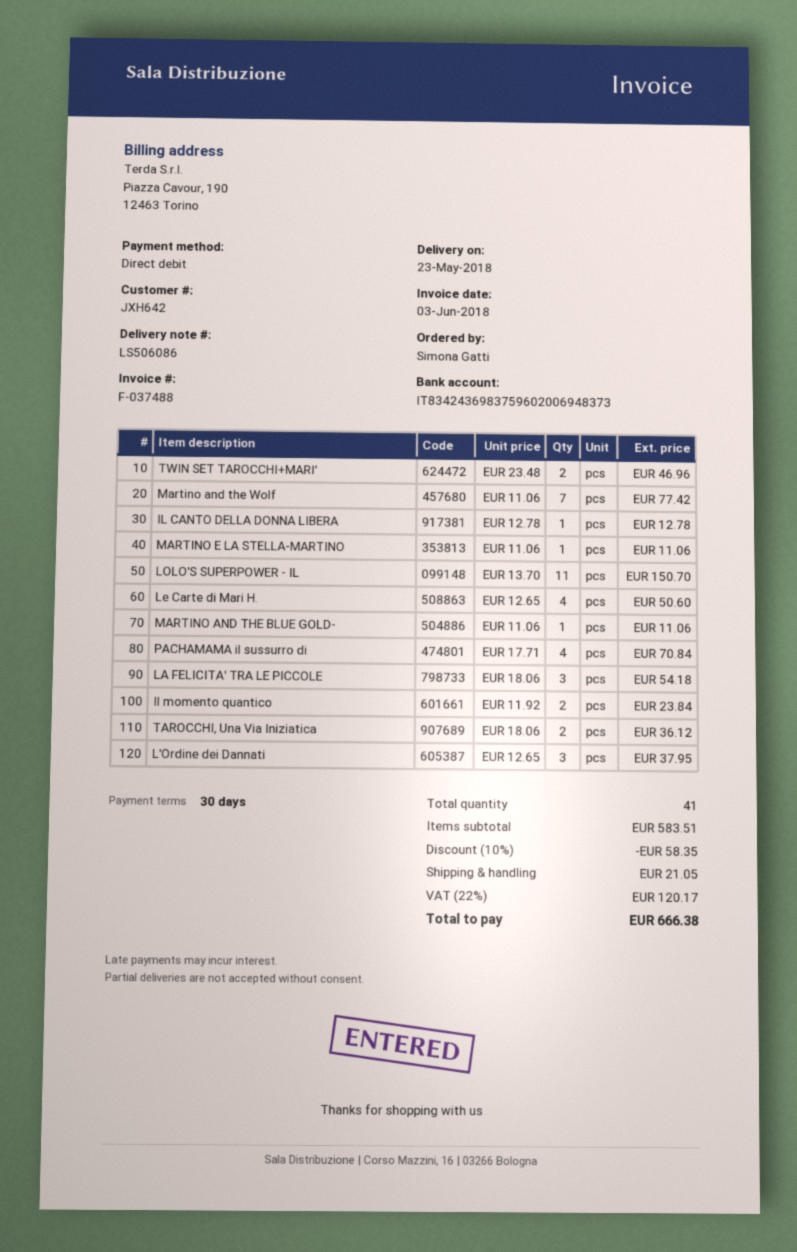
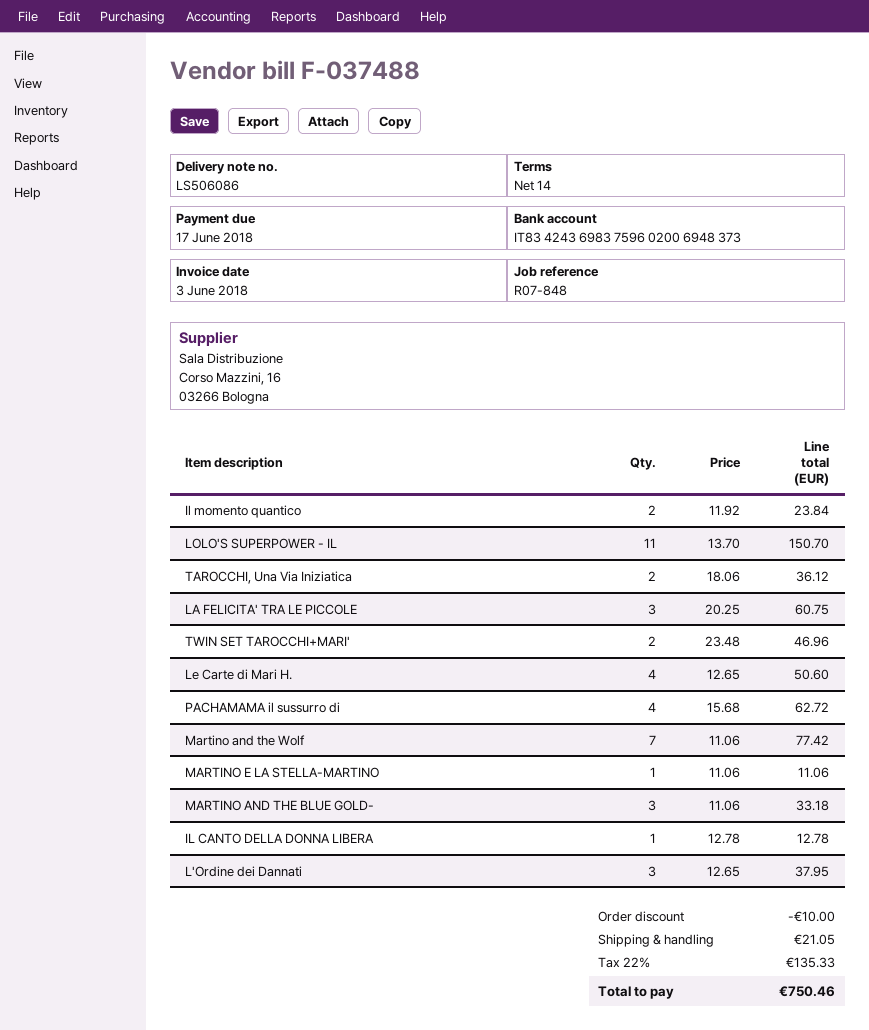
payment terms: 30 days -> 14 days
MARTINO AND THE BLUE GOLD-: 1 x 11.06 = 11.06 -> 3 x 11.06 = 33.18
PACHAMAMA il sussurro di: 4 x 17.71 = 70.84 -> 4 x 15.68 = 62.72
LA FELICITA' TRA LE PICCOLE: 3 x 18.06 = 54.18 -> 3 x 20.25 = 60.75
discount: 58.35 -> 10.00
tax: 22% = 120.17 -> 22% = 135.33
total: 666.38 -> 750.46

